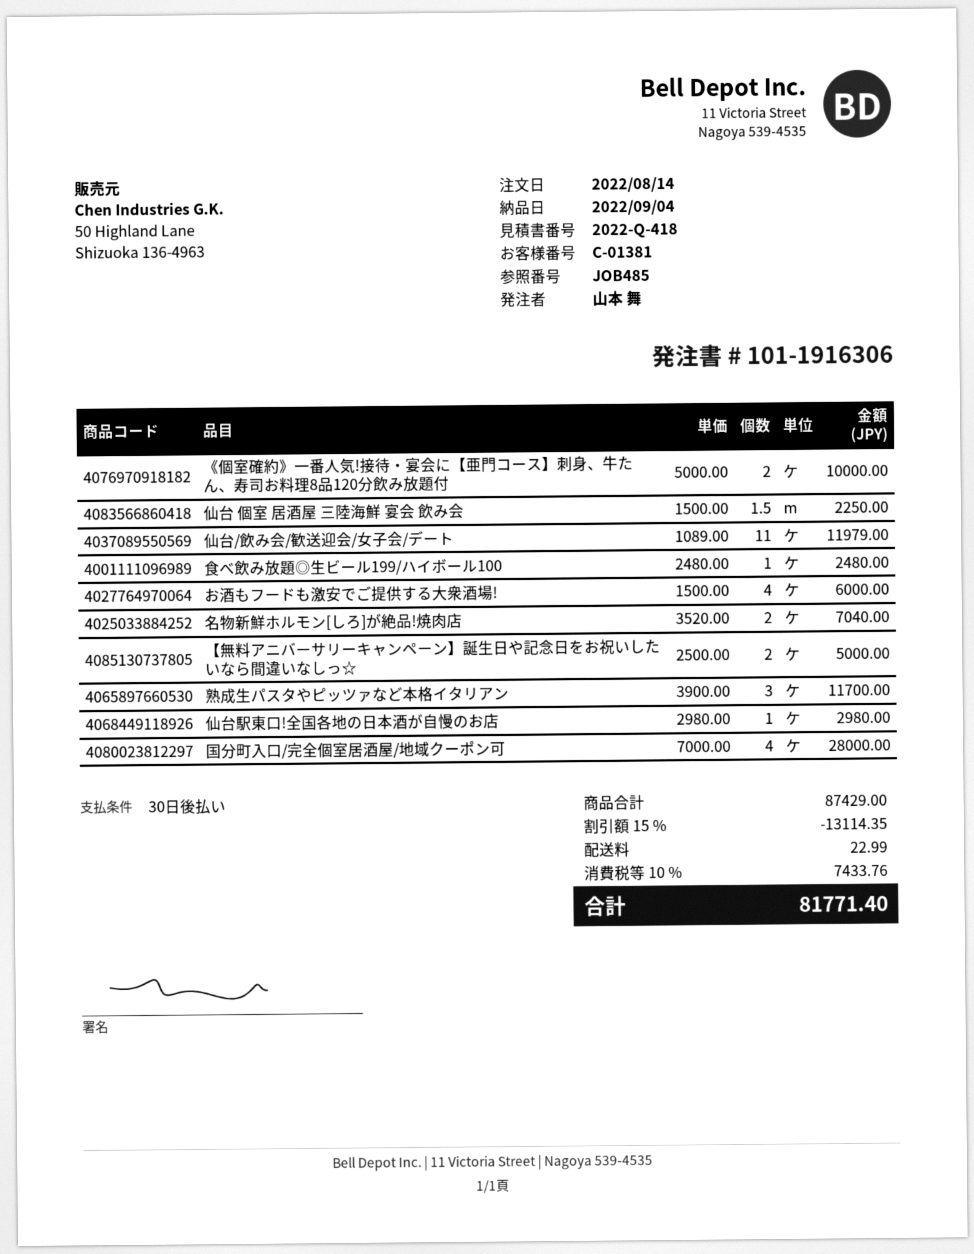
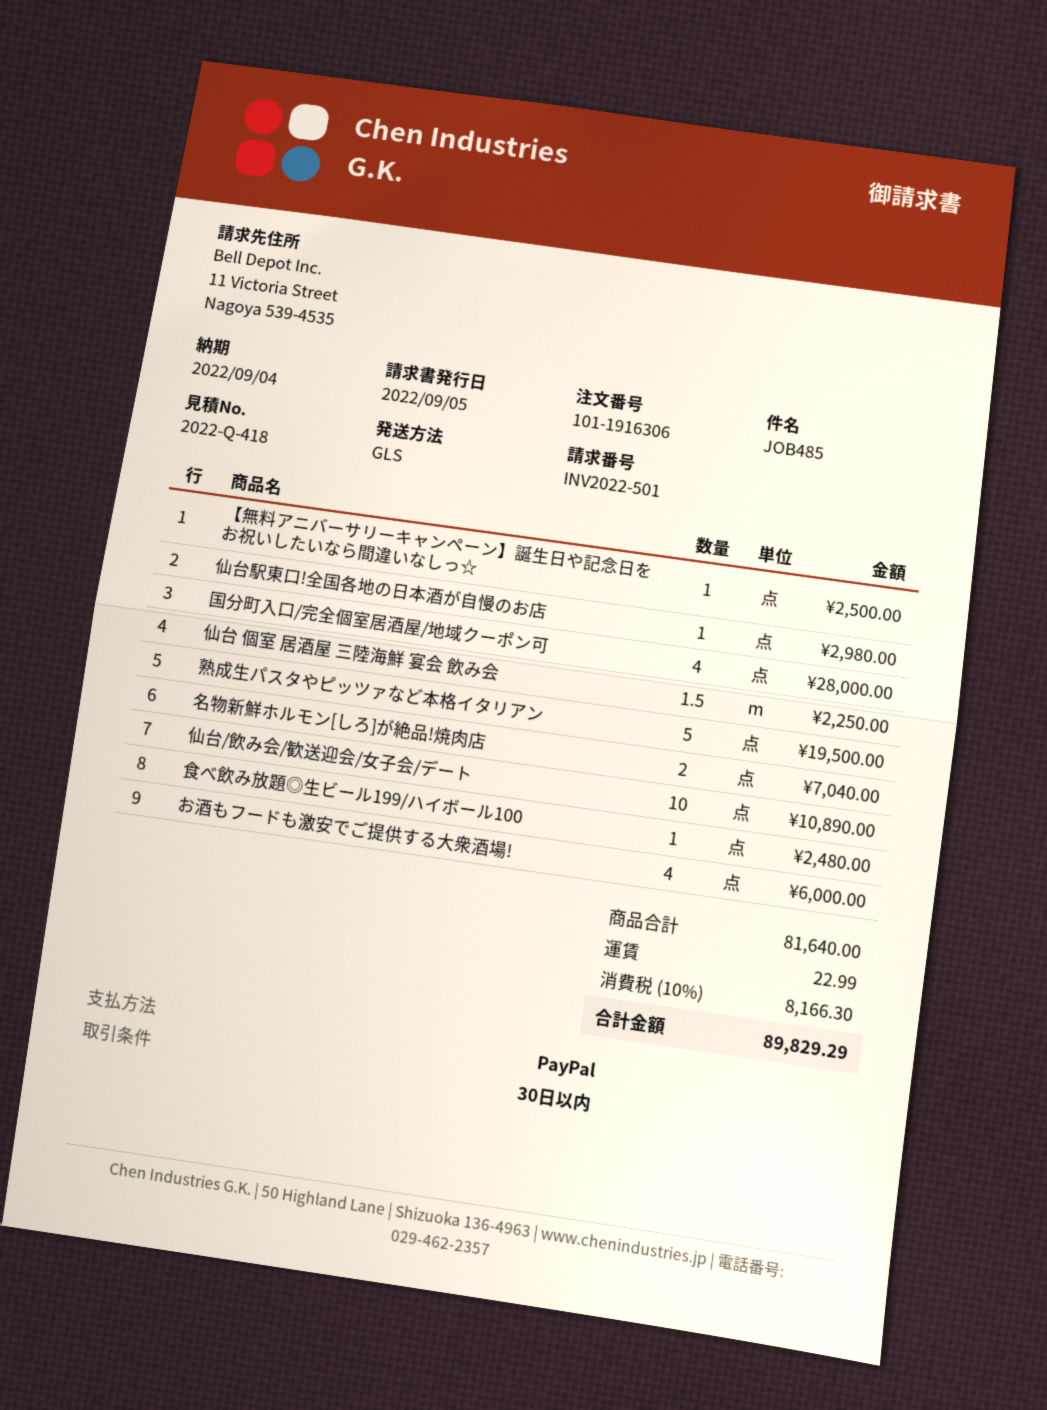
《個室確約》一番人気!接待・宴会に【亜門コース】刺身、牛たん、寿司お料理8品120分飲み放題付: 2 for 10000.00 -> none
仙台/飲み会/歓送迎会/女子会/デート: 11 for 11979.00 -> 10 for 10890.00
【無料アニバーサリーキャンペーン】誕生日や記念日をお祝いしたいなら間違いなしっ☆: 2 for 5000.00 -> 1 for 2500.00
熟成生パスタやピッツァなど本格イタリアン: 3 for 11700.00 -> 5 for 19500.00
subtotal: 87429.00 -> 81640.00
discount: 15% = 13114.35 -> none
tax: 10% = 7433.76 -> 10% = 8166.30
total: 81771.40 -> 89829.29

